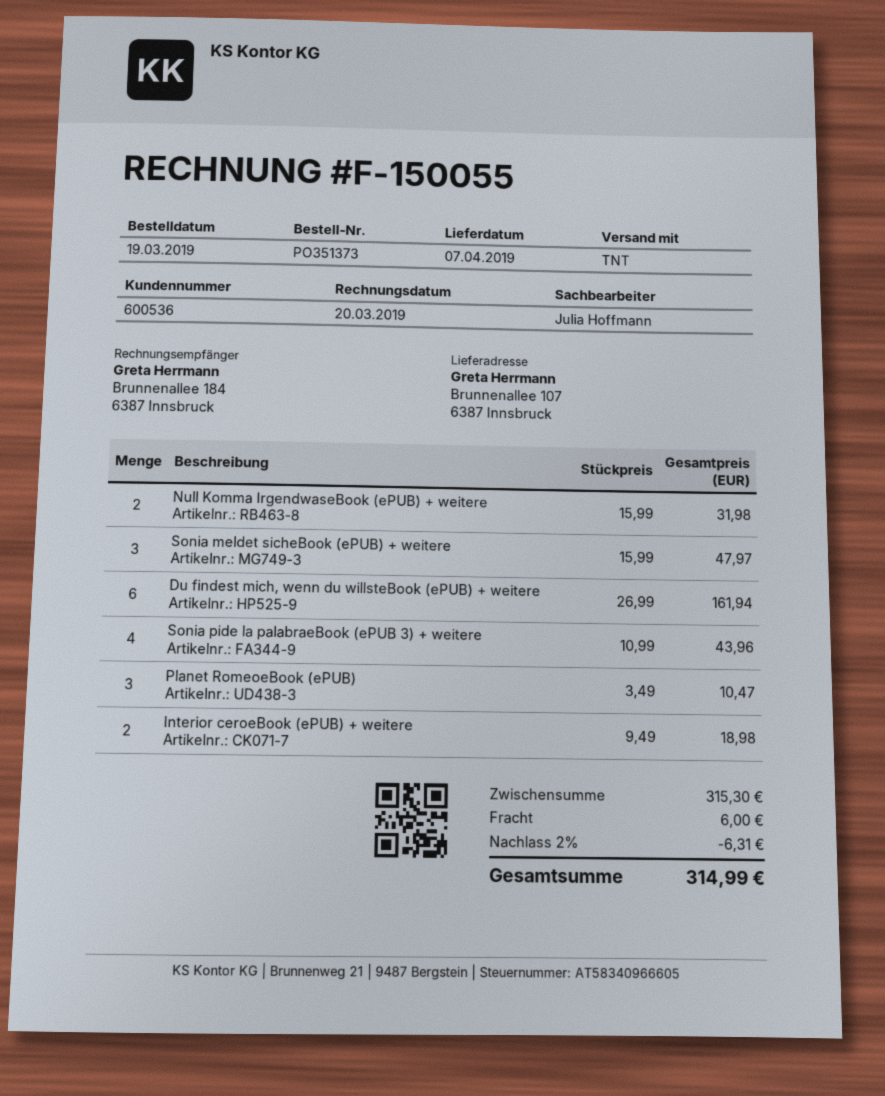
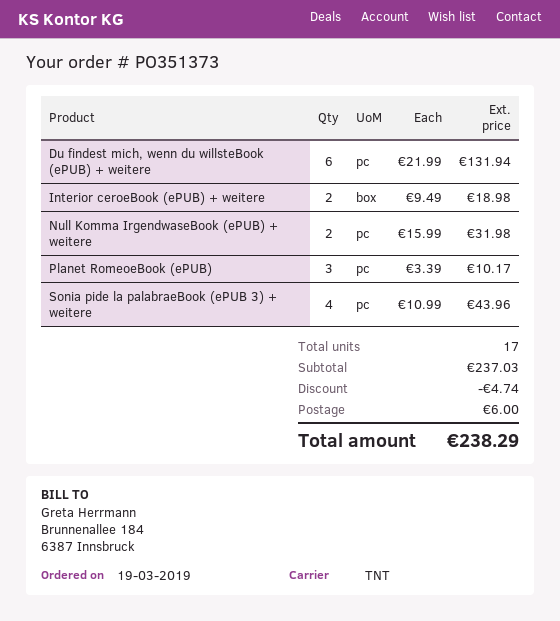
Sonia meldet sicheBook (ePUB) + weitere: 3 x 15.99 = 47.97 -> none
Du findest mich, wenn du willsteBook (ePUB) + weitere: 6 x 26.99 = 161.94 -> 6 x 21.99 = 131.94
Planet RomeoeBook (ePUB): 3 x 3.49 = 10.47 -> 3 x 3.39 = 10.17
subtotal: 315.30 -> 237.03
discount: 6.31 -> 4.74
total: 314.99 -> 238.29

